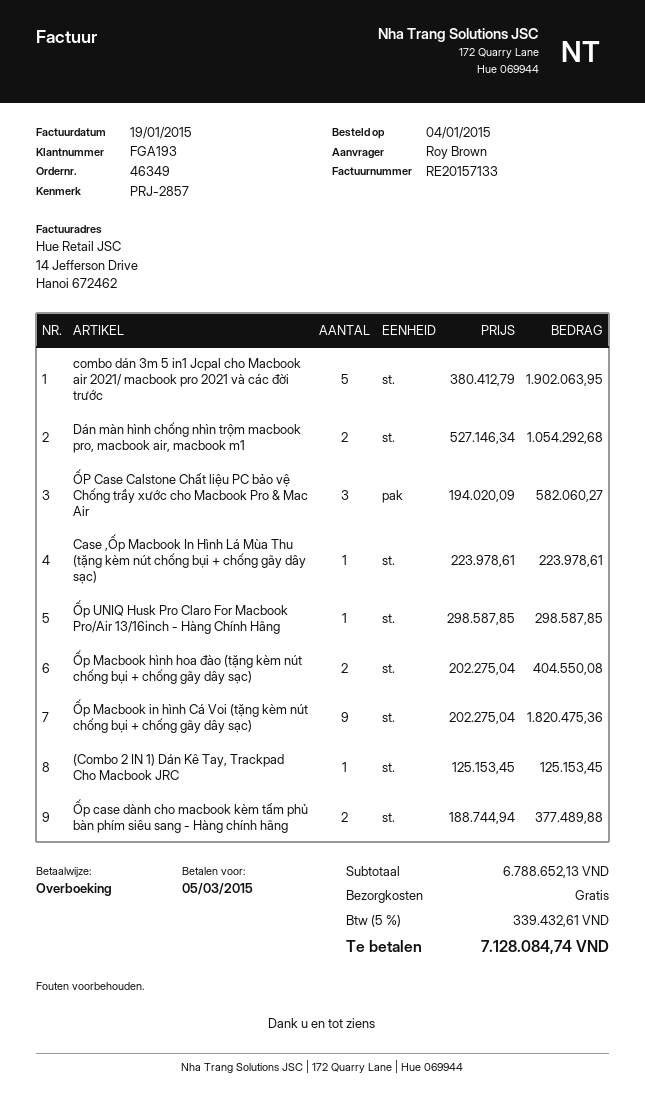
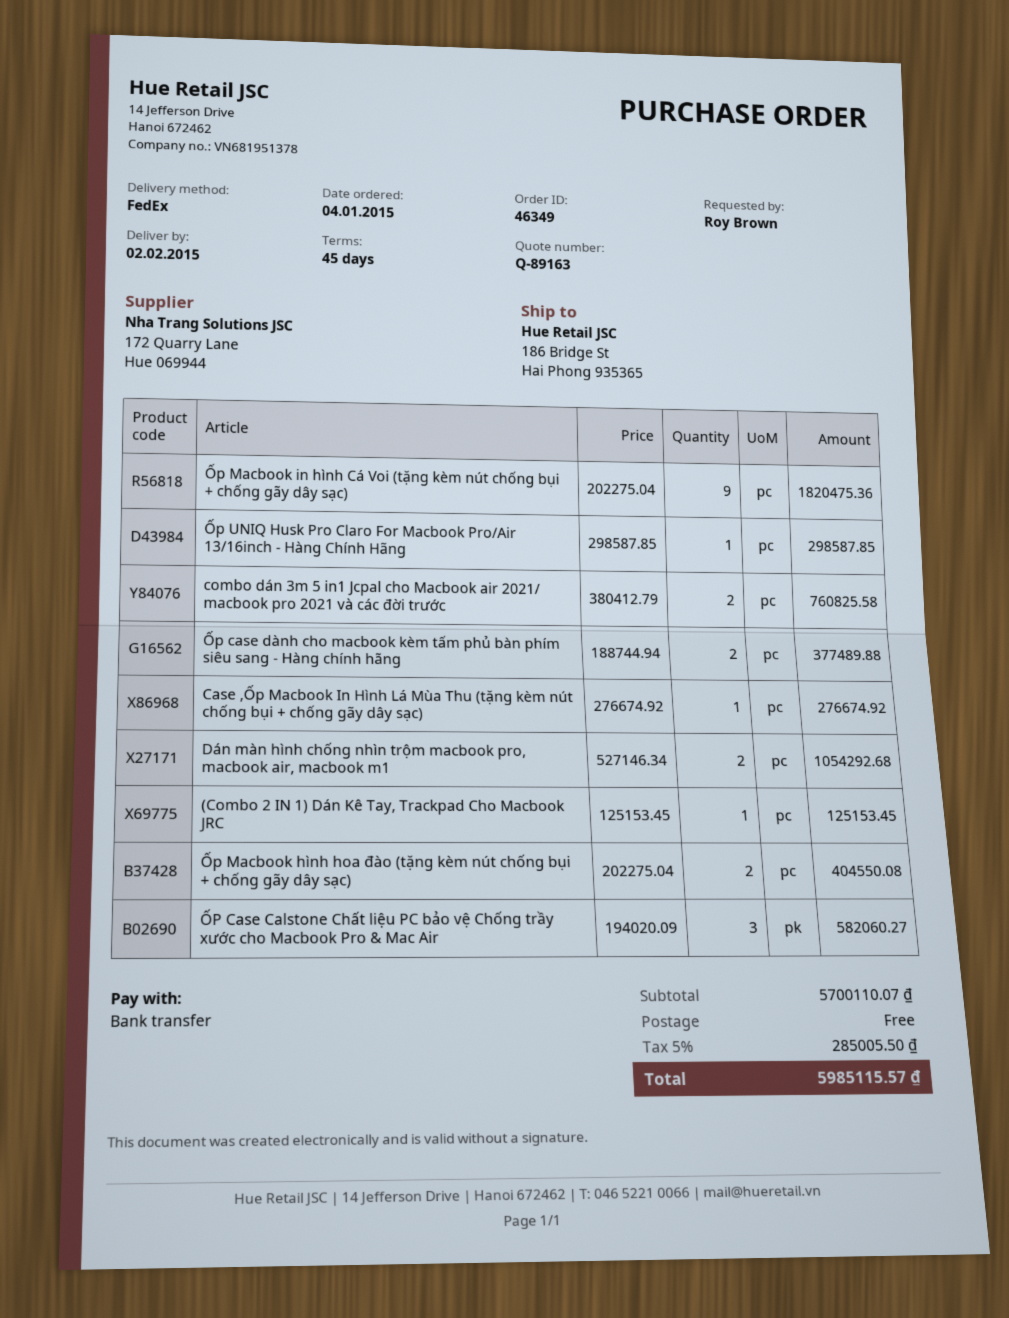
combo dán 3m 5 in1 Jcpal cho Macbook air 2021/ macbook pro 2021 và các đời trước: 5 x 380412.79 = 1902063.95 -> 2 x 380412.79 = 760825.58
Case ,Ốp Macbook In Hình Lá Mùa Thu (tặng kèm nút chống bụi + chống gãy dây sạc): 1 x 223978.61 = 223978.61 -> 1 x 276674.92 = 276674.92
subtotal: 6788652.13 -> 5700110.07
tax: 5% = 339432.61 -> 5% = 285005.50
total: 7128084.74 -> 5985115.57

